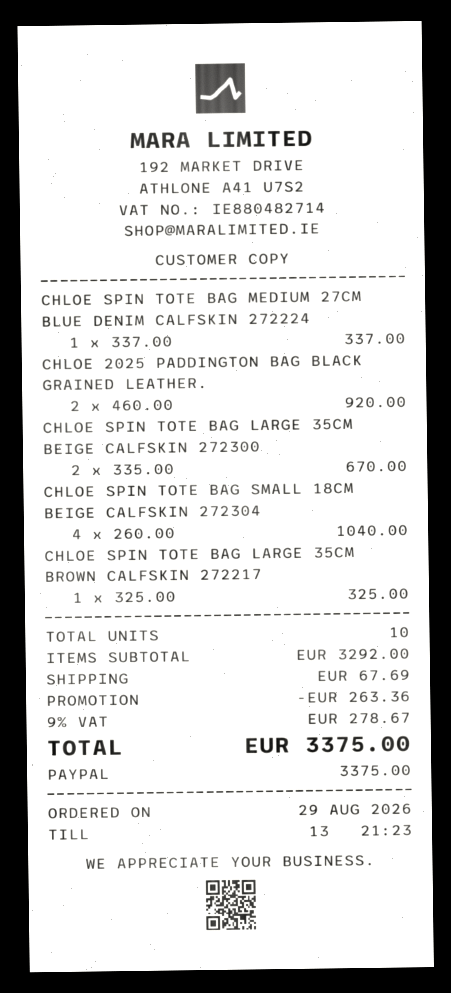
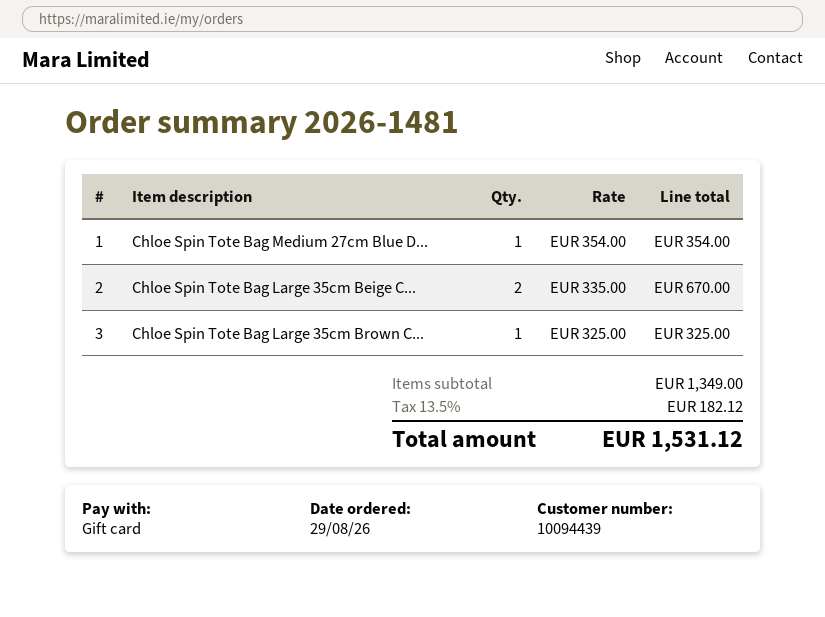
payment method: PayPal -> gift card
CHLOE SPIN TOTE BAG MEDIUM 27CM BLUE DENIM CALFSKIN 272224: 1 x 337.00 = 337.00 -> 1 x 354.00 = 354.00
CHLOE 2025 PADDINGTON BAG BLACK GRAINED LEATHER.: 2 x 460.00 = 920.00 -> none
CHLOE SPIN TOTE BAG SMALL 18CM BEIGE CALFSKIN 272304: 4 x 260.00 = 1040.00 -> none
subtotal: 3292.00 -> 1349.00
discount: 263.36 -> none
shipping: 67.69 -> none
tax: 9% = 278.67 -> 13.5% = 182.12
total: 3375.00 -> 1531.12

